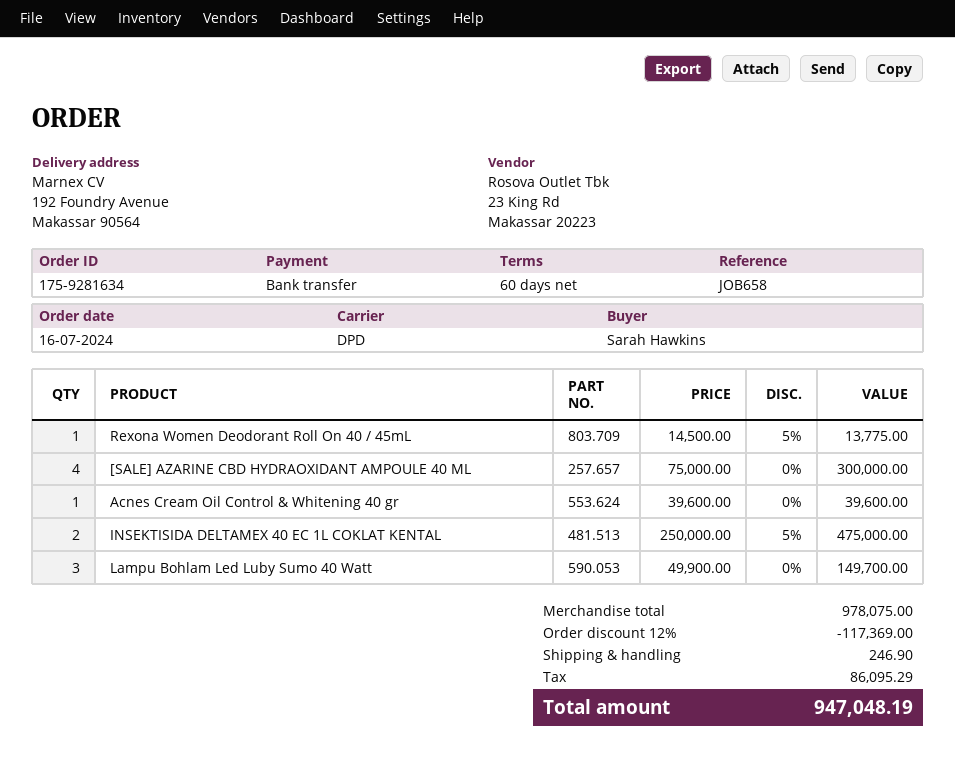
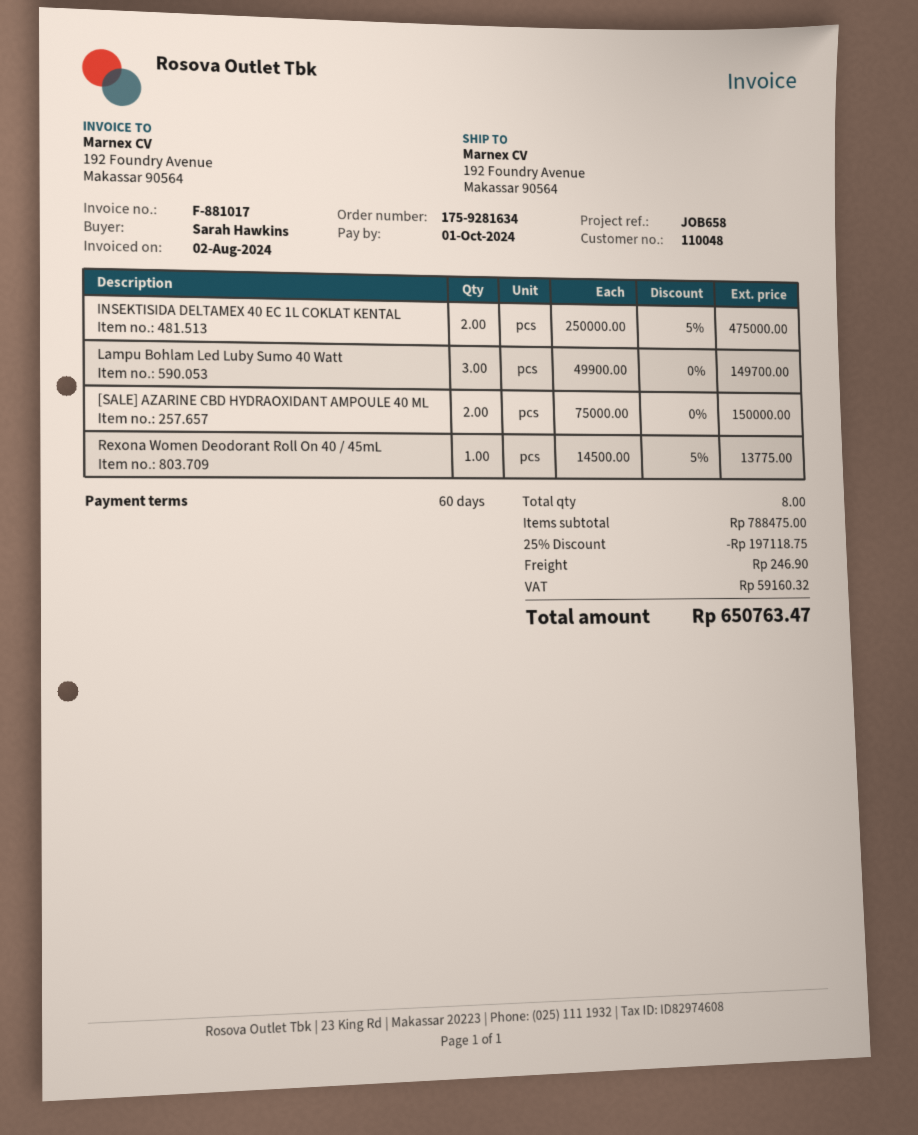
[SALE] AZARINE CBD HYDRAOXIDANT AMPOULE 40 ML: 4 x 75000.00 = 300000.00 -> 2 x 75000.00 = 150000.00
Acnes Cream Oil Control & Whitening 40 gr: 1 x 39600.00 = 39600.00 -> none
subtotal: 978075.00 -> 788475.00
discount: 12% = 117369.00 -> 25% = 197118.75
tax: 86095.29 -> 59160.32
total: 947048.19 -> 650763.47

